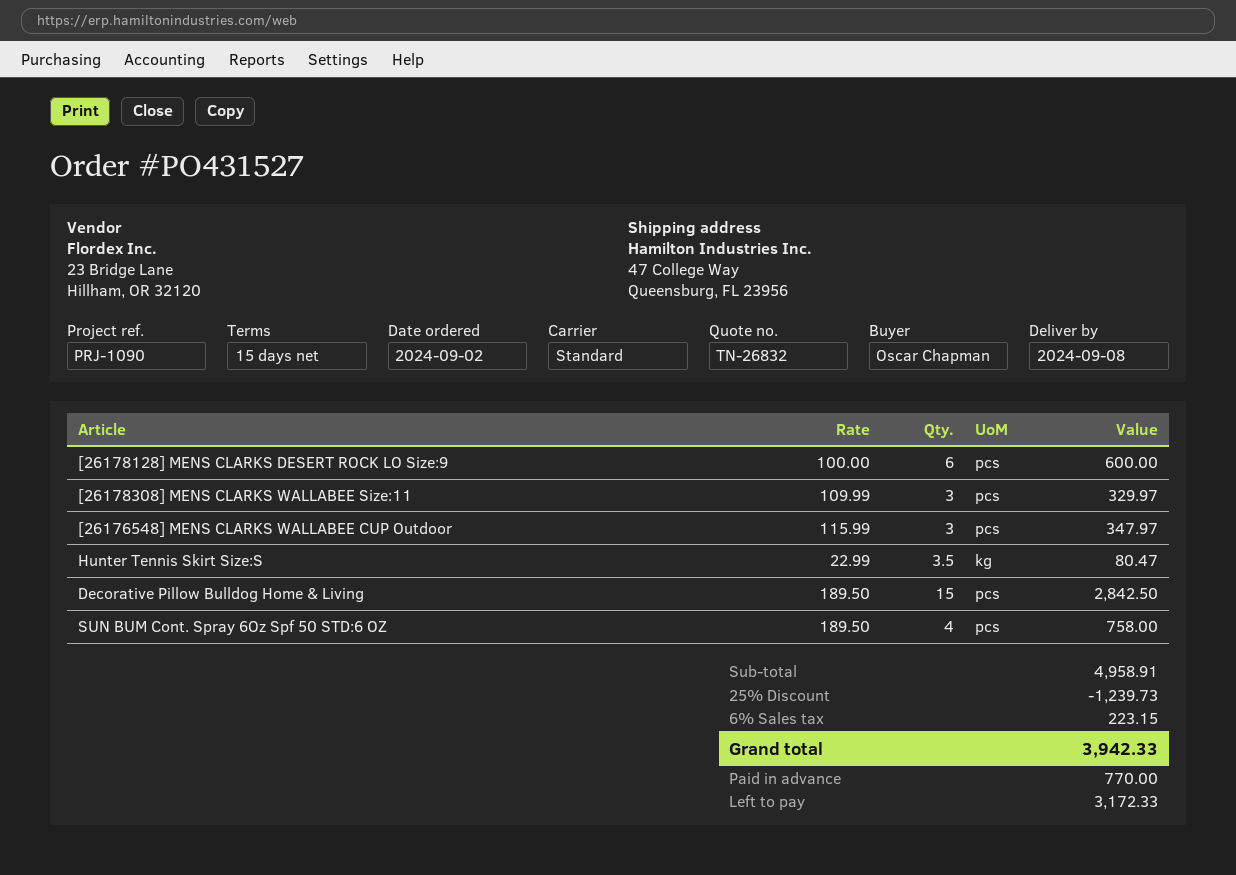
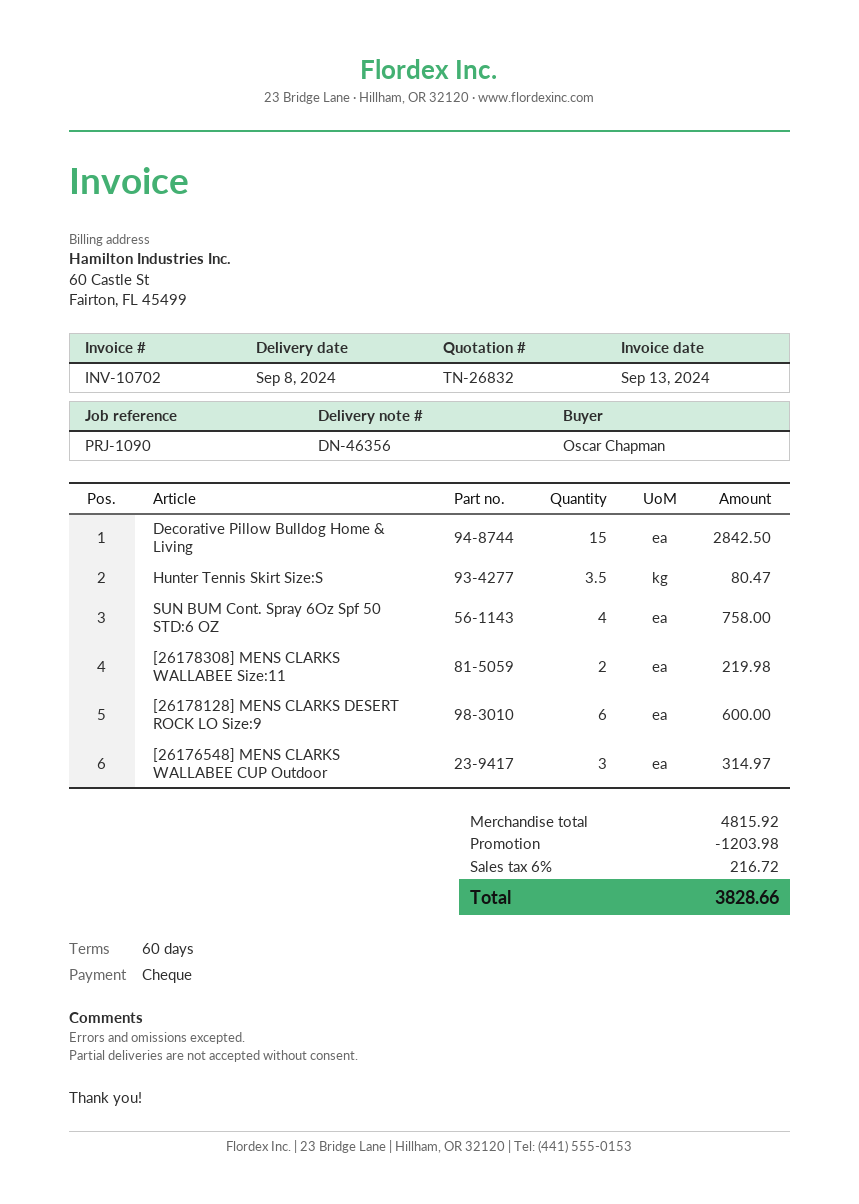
payment terms: 15 days -> 60 days
[26178308] MENS CLARKS WALLABEE Size:11: 3 for 329.97 -> 2 for 219.98
[26176548] MENS CLARKS WALLABEE CUP Outdoor: 3 for 347.97 -> 3 for 314.97
subtotal: 4958.91 -> 4815.92
discount: 1239.73 -> 1203.98
tax: 6% = 223.15 -> 6% = 216.72
total: 3942.33 -> 3828.66

